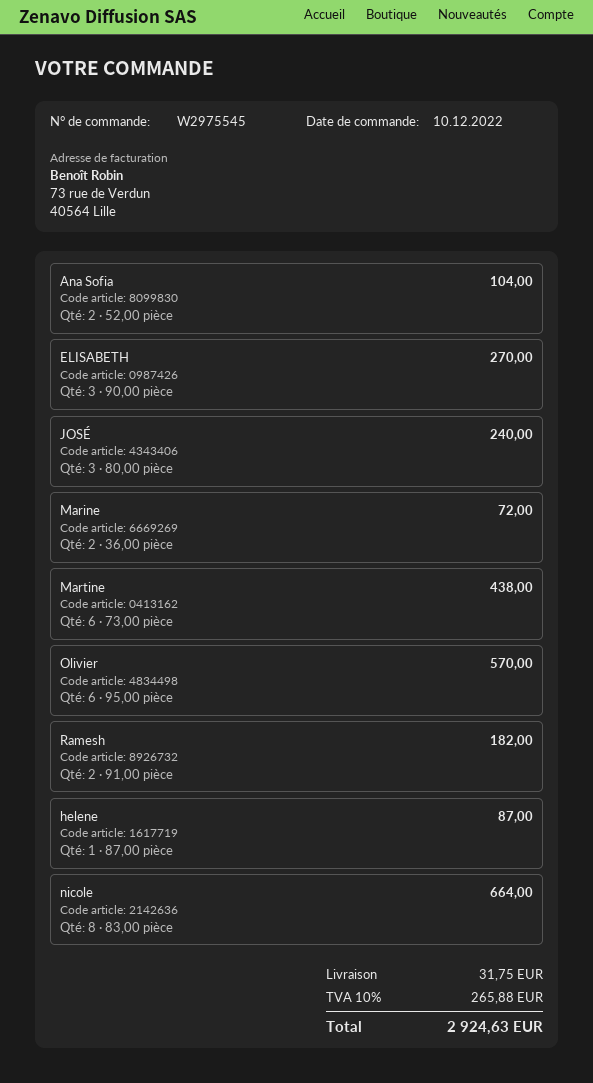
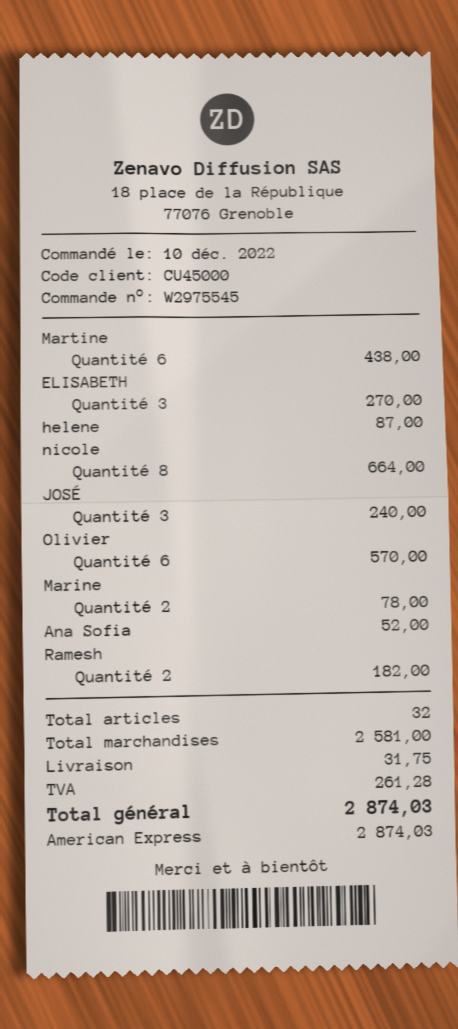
Ana Sofia: 2 for 104.00 -> 1 for 52.00
Marine: 2 for 72.00 -> 2 for 78.00
tax: 265.88 -> 261.28
total: 2924.63 -> 2874.03

